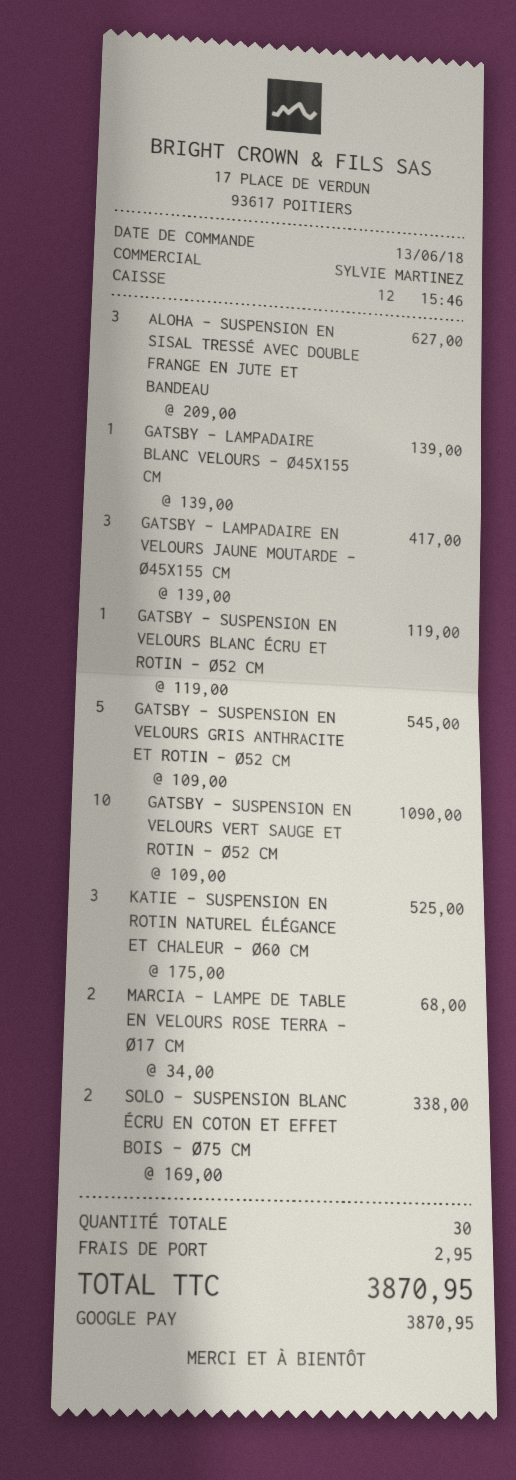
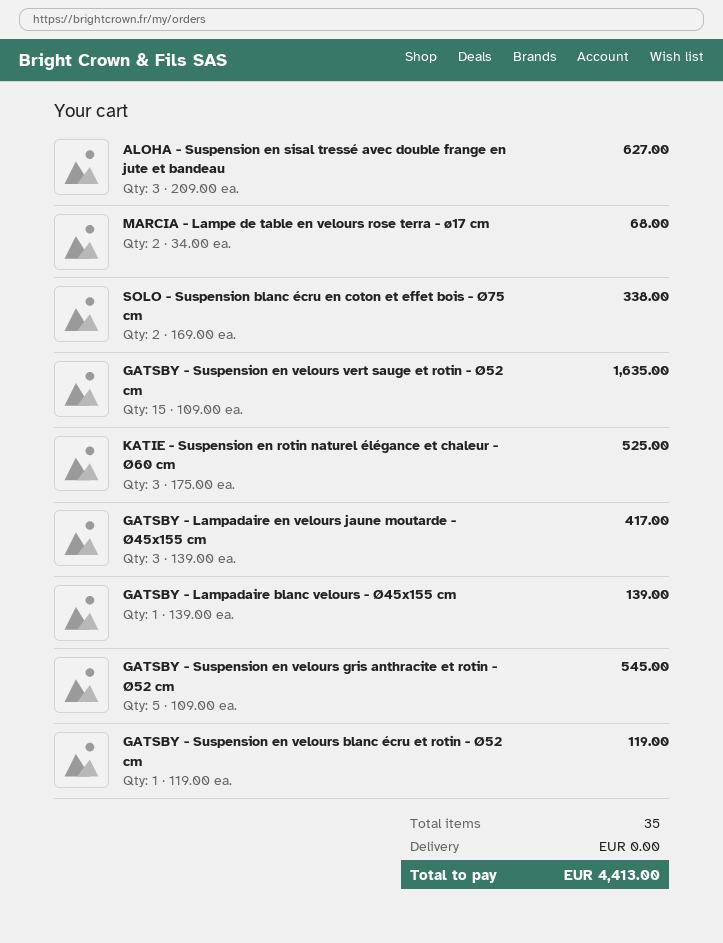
GATSBY - SUSPENSION EN VELOURS VERT SAUGE ET ROTIN - Ø52 CM: 10 x 109.00 = 1090.00 -> 15 x 109.00 = 1635.00
total quantity: 30 -> 35
shipping: 2.95 -> 0.00
total: 3870.95 -> 4413.00

